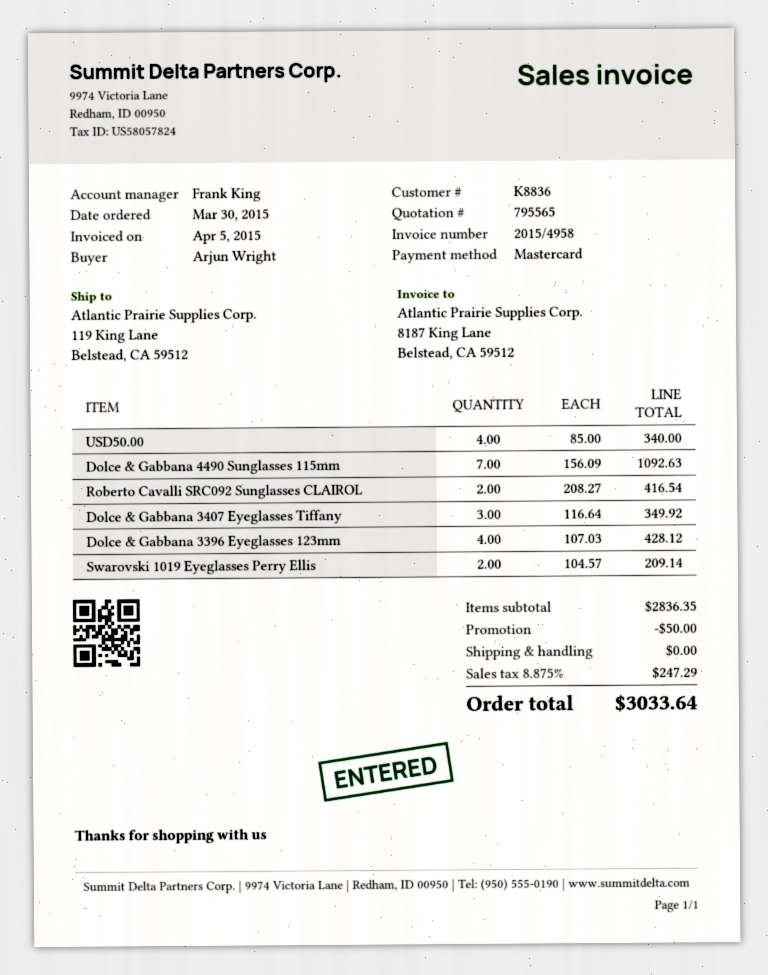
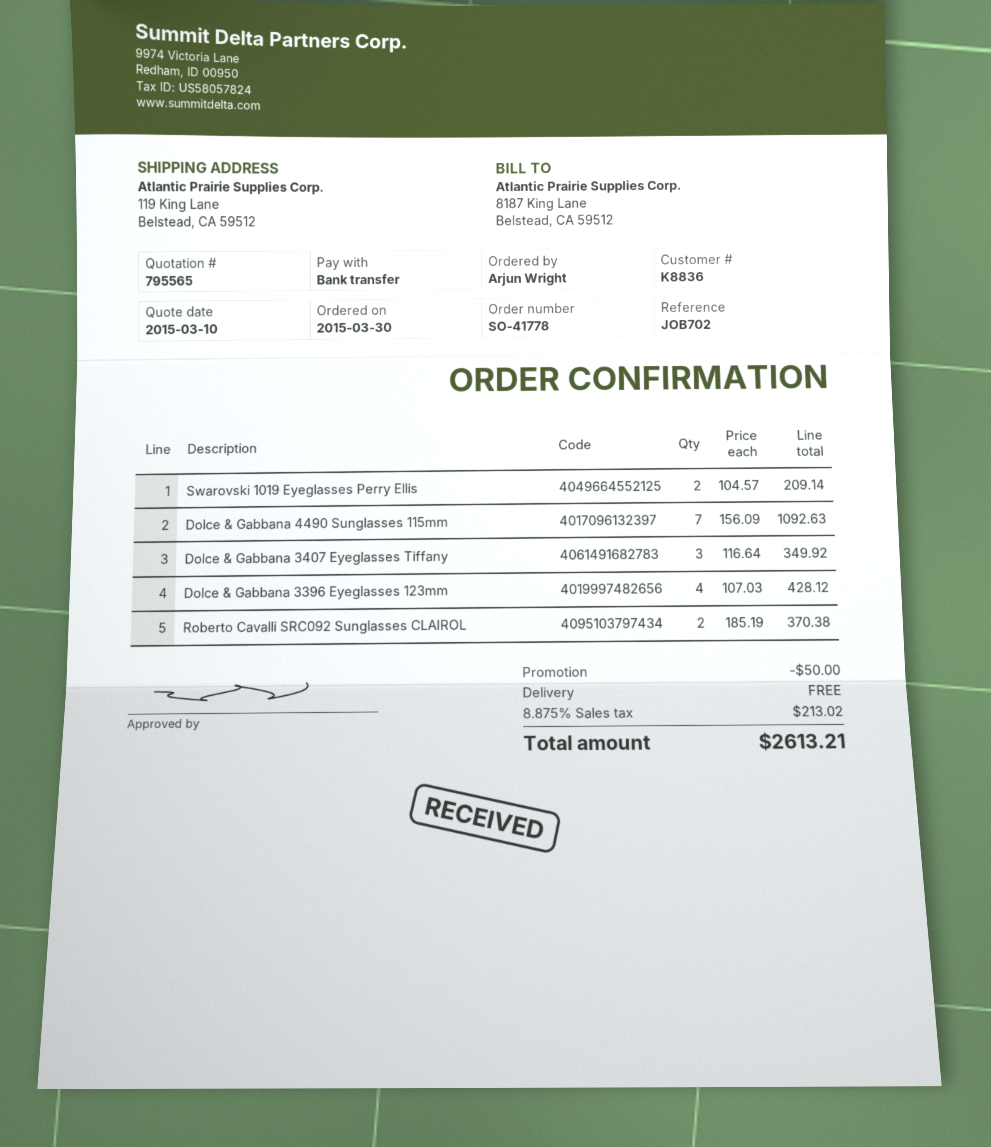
payment method: Mastercard -> bank transfer
USD50.00: 4 x 85.00 = 340.00 -> none
Roberto Cavalli SRC092 Sunglasses CLAIROL: 2 x 208.27 = 416.54 -> 2 x 185.19 = 370.38
tax: 8.875% = 247.29 -> 8.875% = 213.02
total: 3033.64 -> 2613.21

